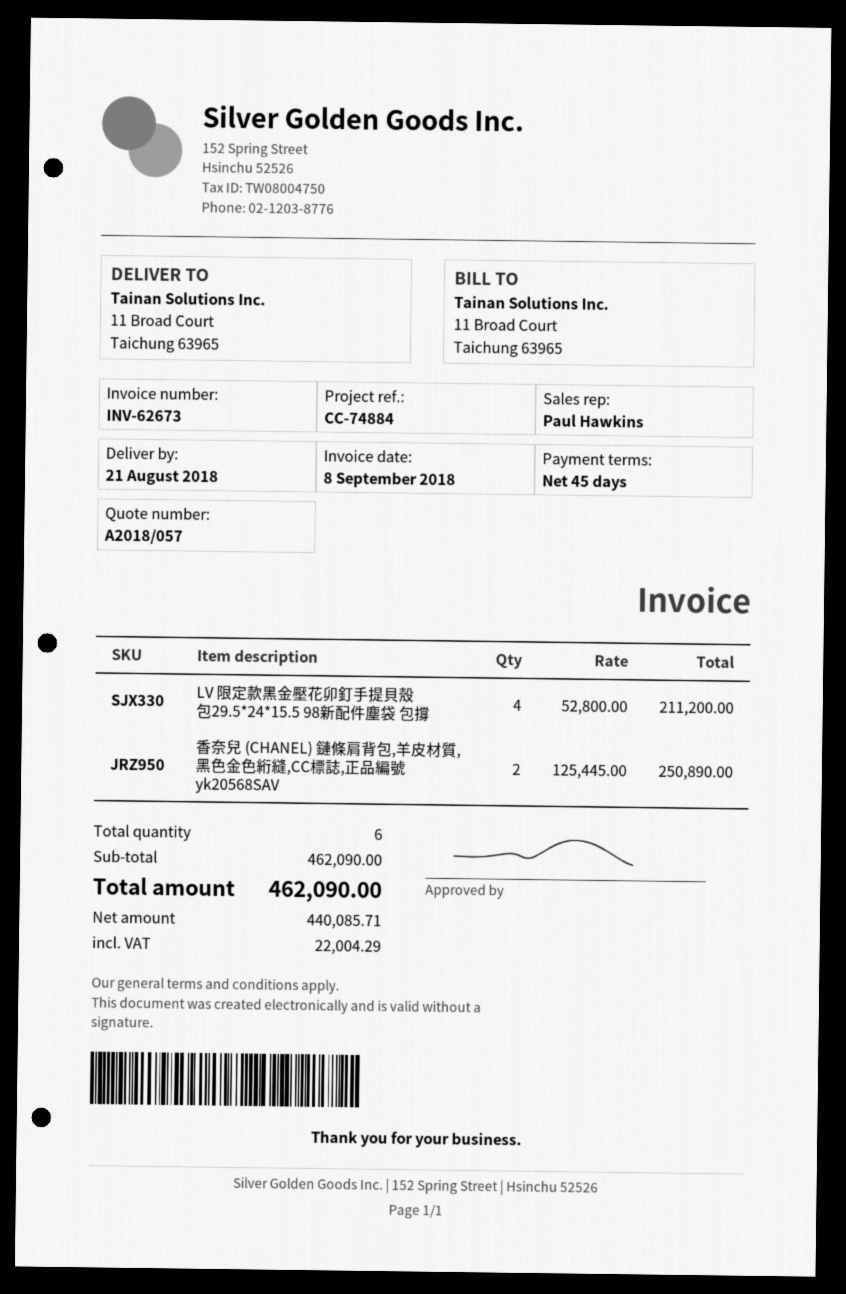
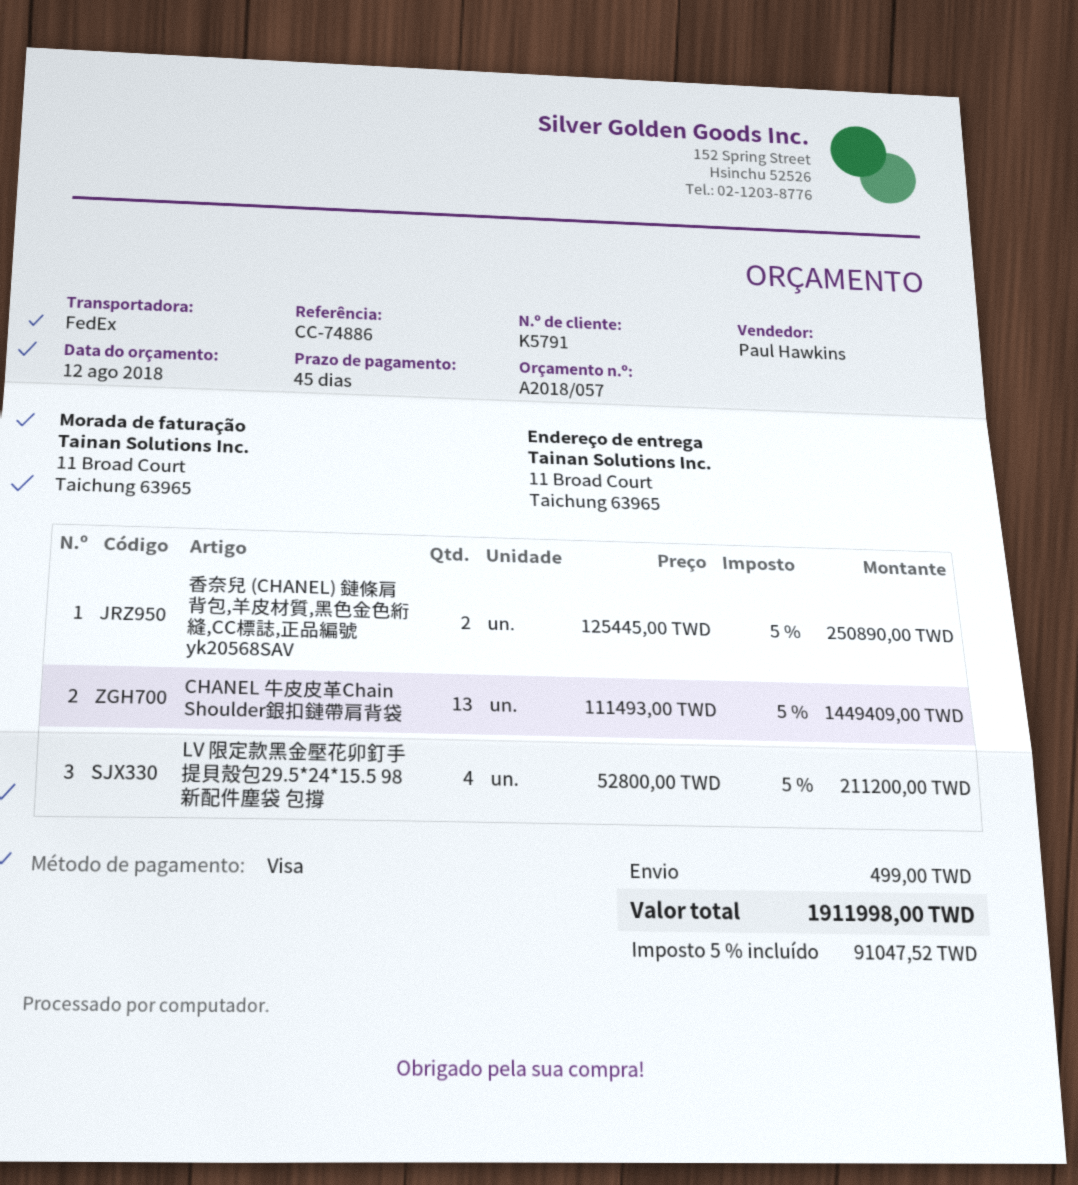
reference: CC-74884 -> CC-74886
CHANEL 牛皮皮革Chain Shoulder銀扣鏈帶肩背袋: none -> 13 x 111493.00 = 1449409.00
shipping: none -> 499.00
tax: 22004.29 -> 91047.52
total: 462090.00 -> 1911998.00

